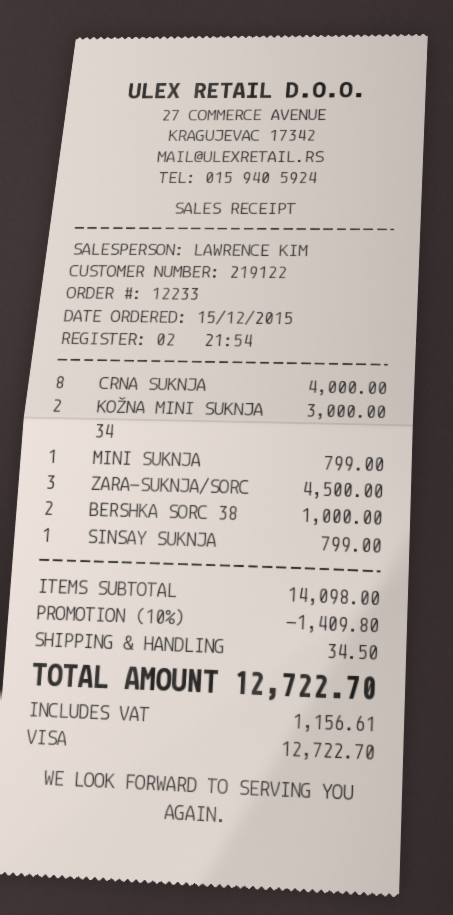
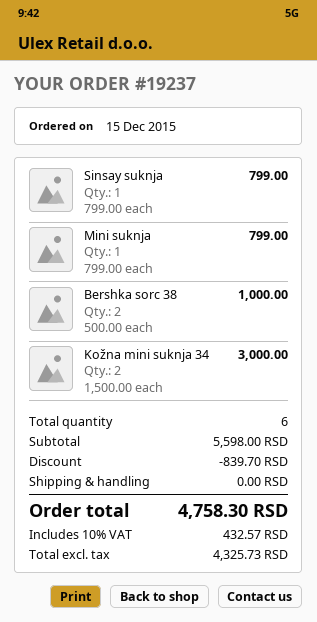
order number: 12233 -> 19237
CRNA SUKNJA: 8 for 4000.00 -> none
ZARA-SUKNJA/SORC: 3 for 4500.00 -> none
subtotal: 14098.00 -> 5598.00
discount: 1409.80 -> 839.70
shipping: 34.50 -> 0.00
tax: 1156.61 -> 432.57
total: 12722.70 -> 4758.30

